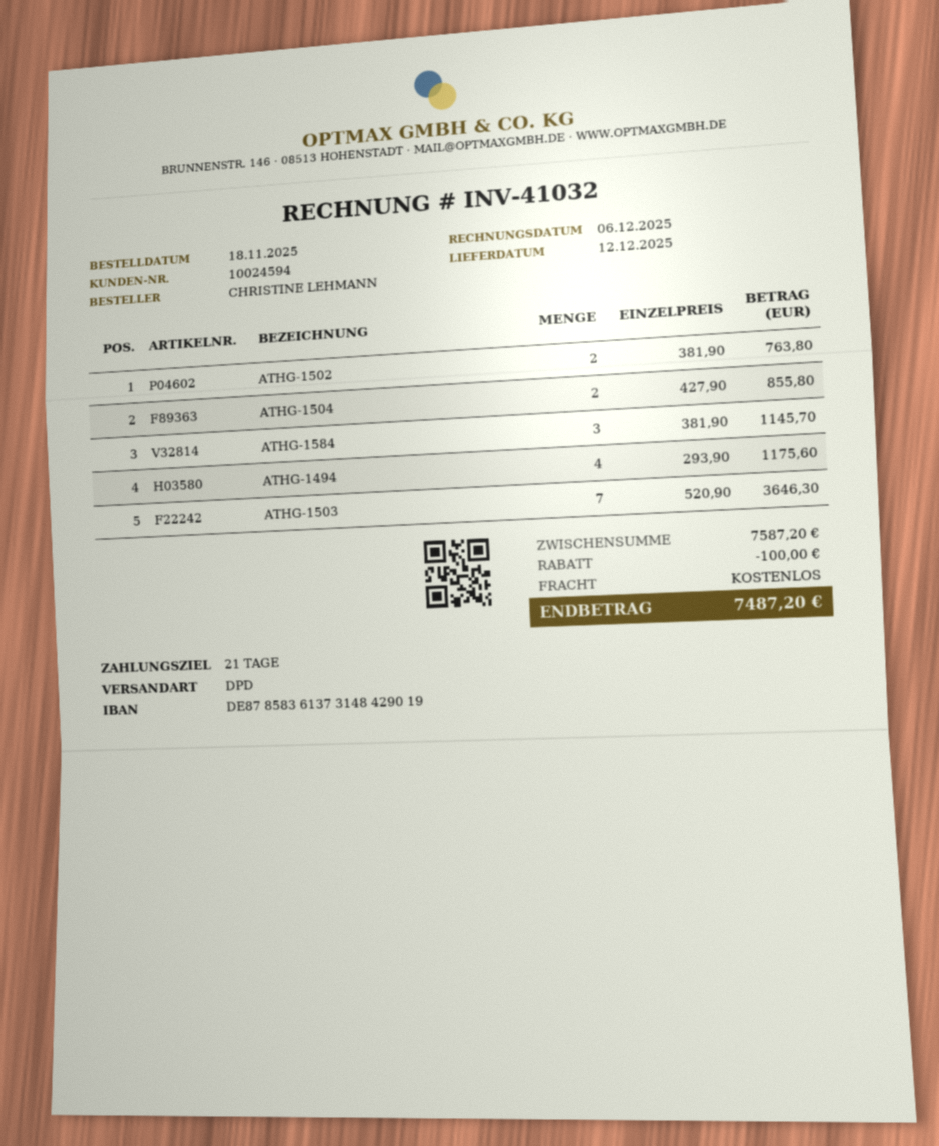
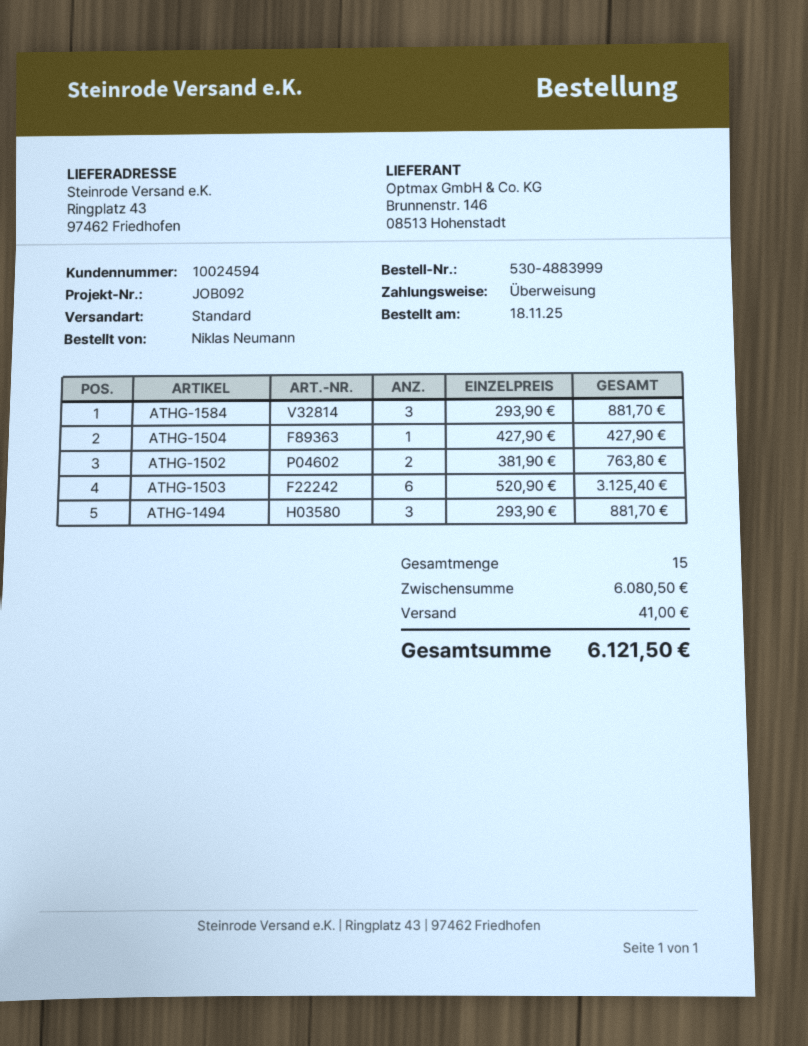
ordered by: CHRISTINE LEHMANN -> Niklas Neumann
shipping method: DPD -> standard
ATHG-1504: 2 x 427.90 = 855.80 -> 1 x 427.90 = 427.90
ATHG-1584: 3 x 381.90 = 1145.70 -> 3 x 293.90 = 881.70
ATHG-1494: 4 x 293.90 = 1175.60 -> 3 x 293.90 = 881.70
ATHG-1503: 7 x 520.90 = 3646.30 -> 6 x 520.90 = 3125.40
subtotal: 7587.20 -> 6080.50
discount: 100.00 -> none
shipping: 0.00 -> 41.00
total: 7487.20 -> 6121.50

